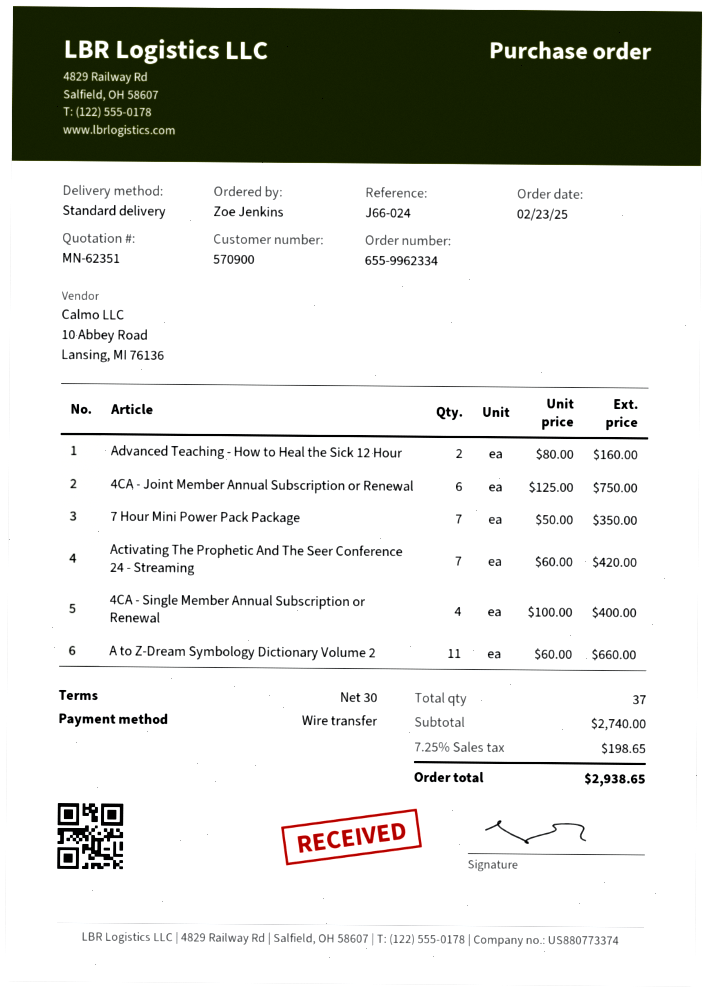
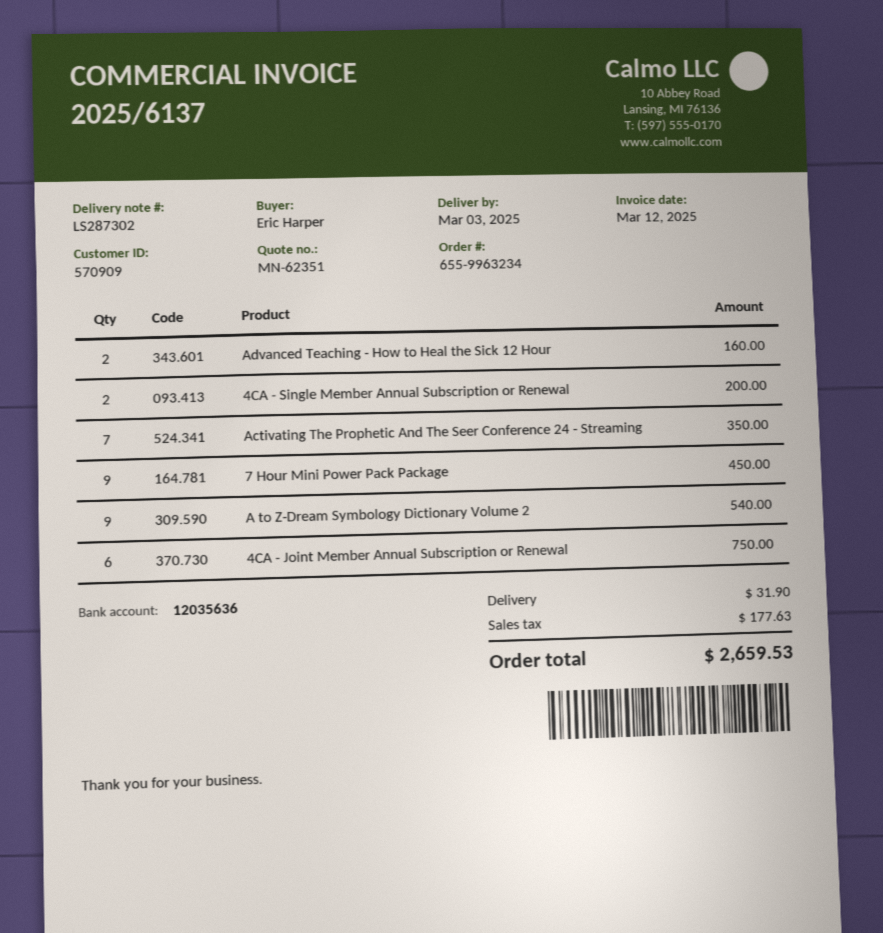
order number: 655-9962334 -> 655-9963234
customer number: 570900 -> 570909
ordered by: Zoe Jenkins -> Eric Harper
7 Hour Mini Power Pack Package: 7 for 350.00 -> 9 for 450.00
Activating The Prophetic And The Seer Conference 24 - Streaming: 7 for 420.00 -> 7 for 350.00
4CA - Single Member Annual Subscription or Renewal: 4 for 400.00 -> 2 for 200.00
A to Z-Dream Symbology Dictionary Volume 2: 11 for 660.00 -> 9 for 540.00
shipping: none -> 31.90
tax: 198.65 -> 177.63
total: 2938.65 -> 2659.53

